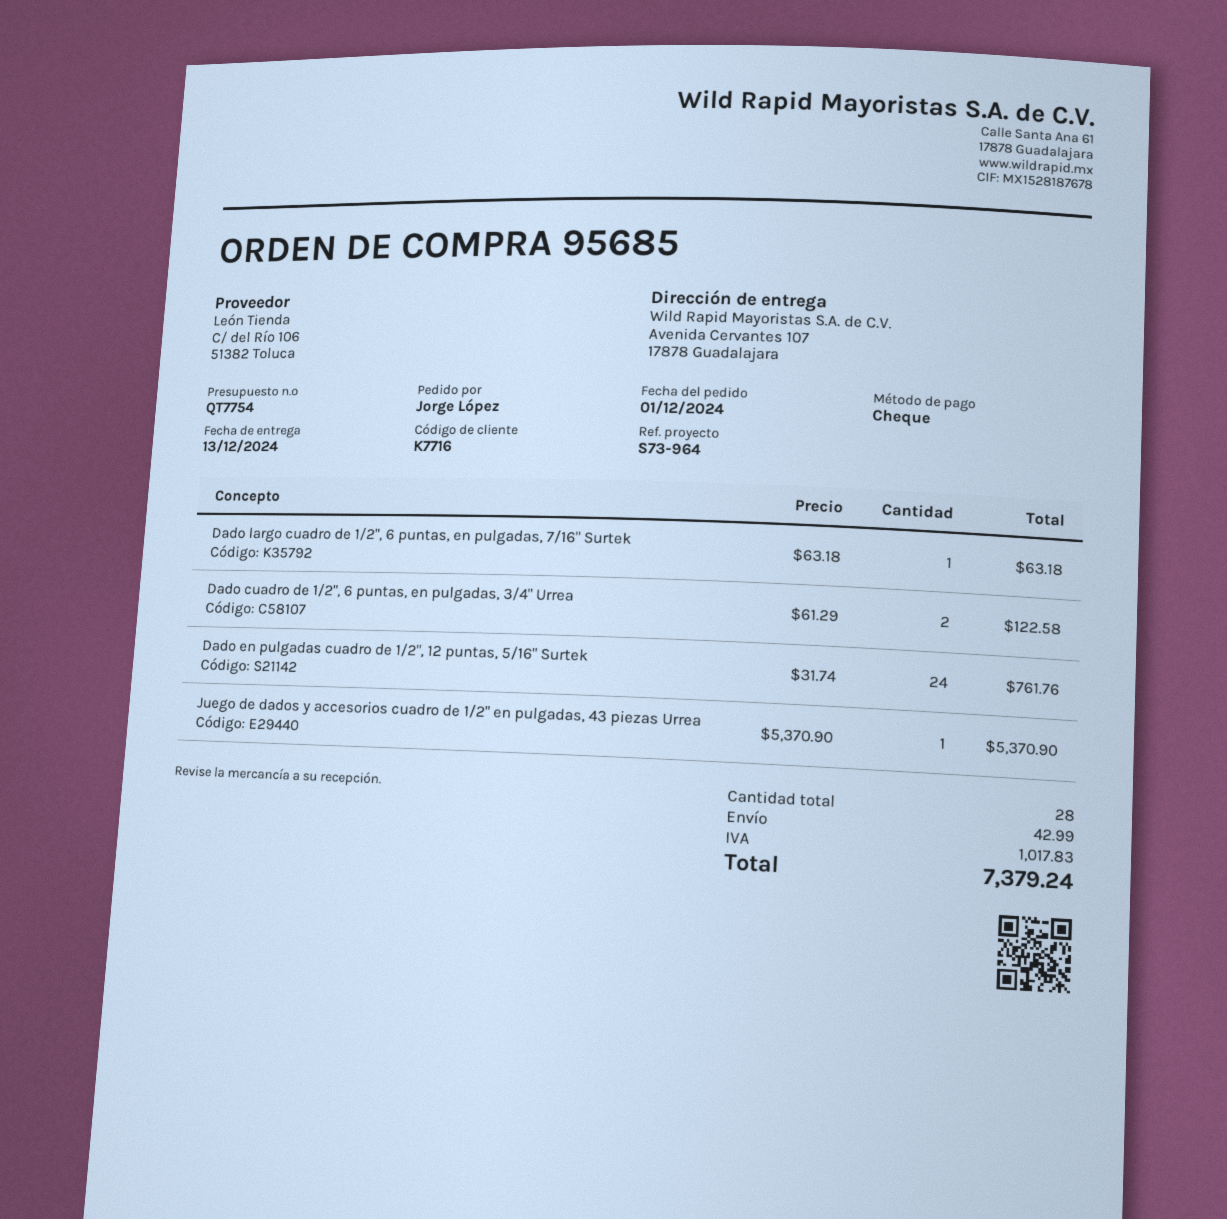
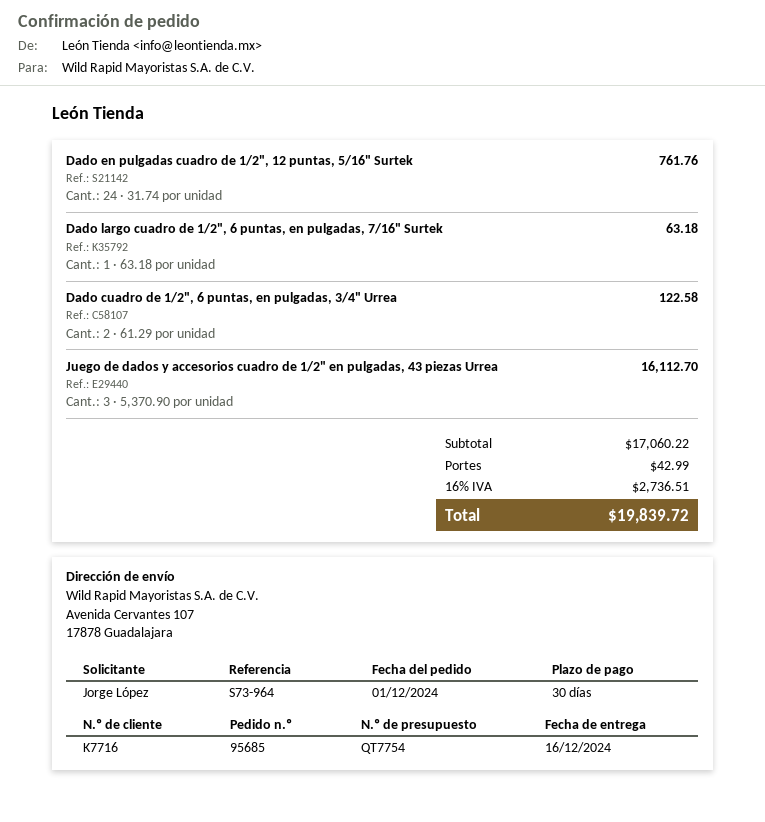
delivery date: 2024-12-13 -> 2024-12-16
Juego de dados y accesorios cuadro de 1/2" en pulgadas, 43 piezas Urrea: 1 x 5370.90 = 5370.90 -> 3 x 5370.90 = 16112.70
tax: 1017.83 -> 2736.51
total: 7379.24 -> 19839.72

